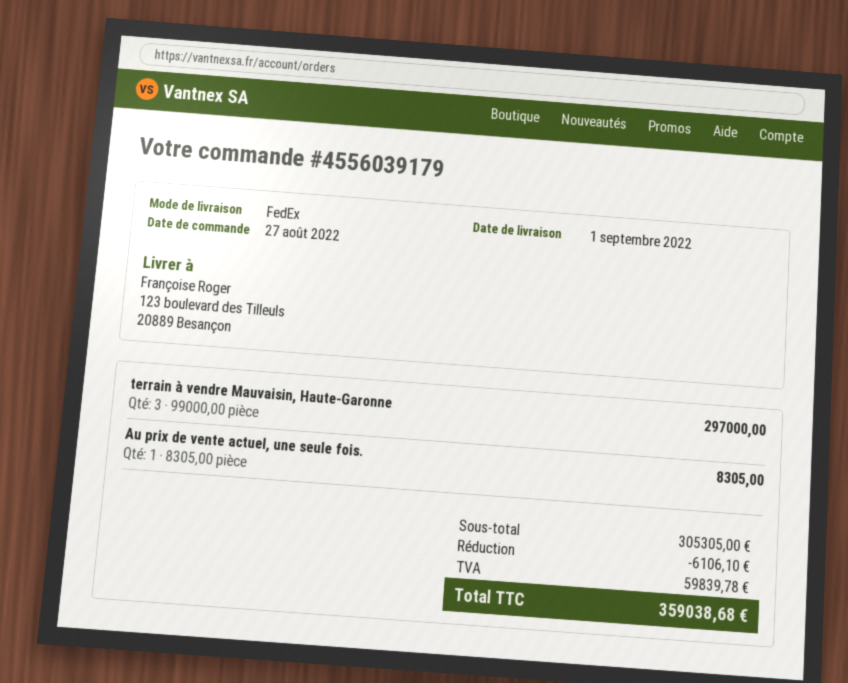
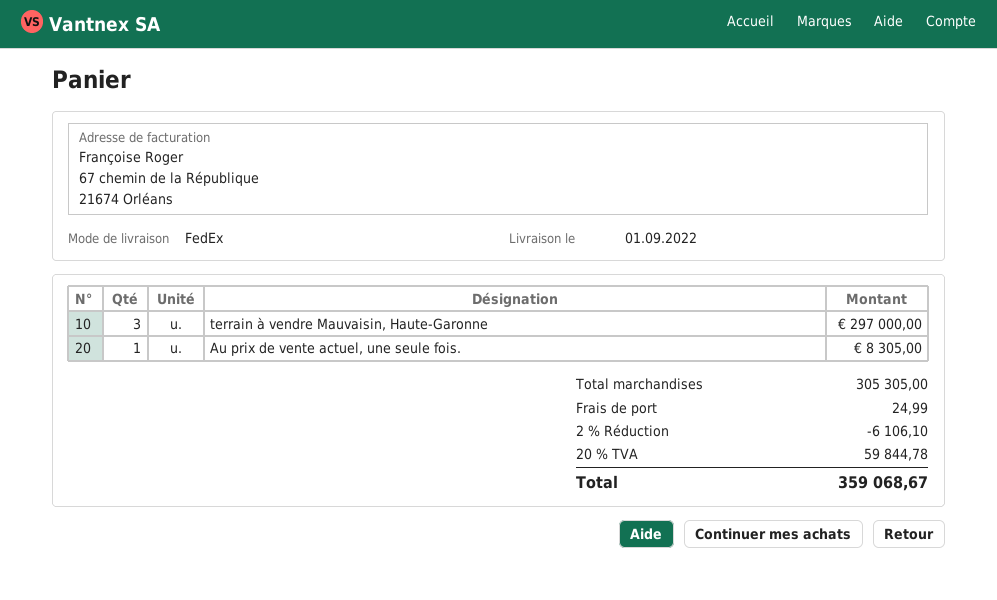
shipping: none -> 24.99
tax: 59839.78 -> 59844.78
total: 359038.68 -> 359068.67

